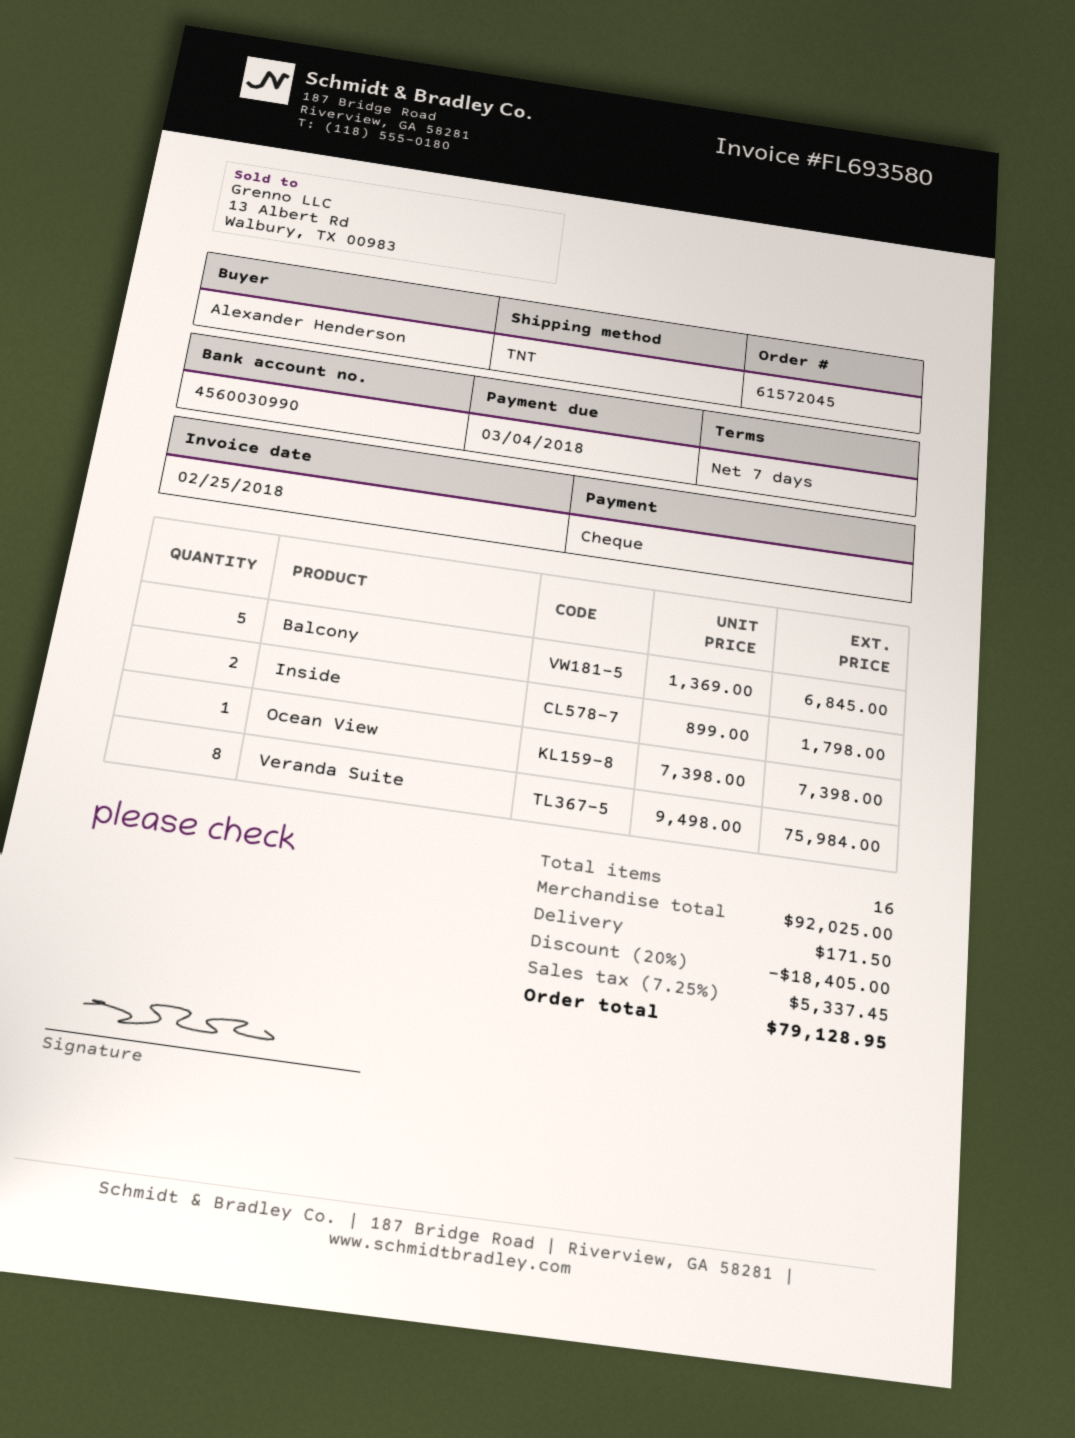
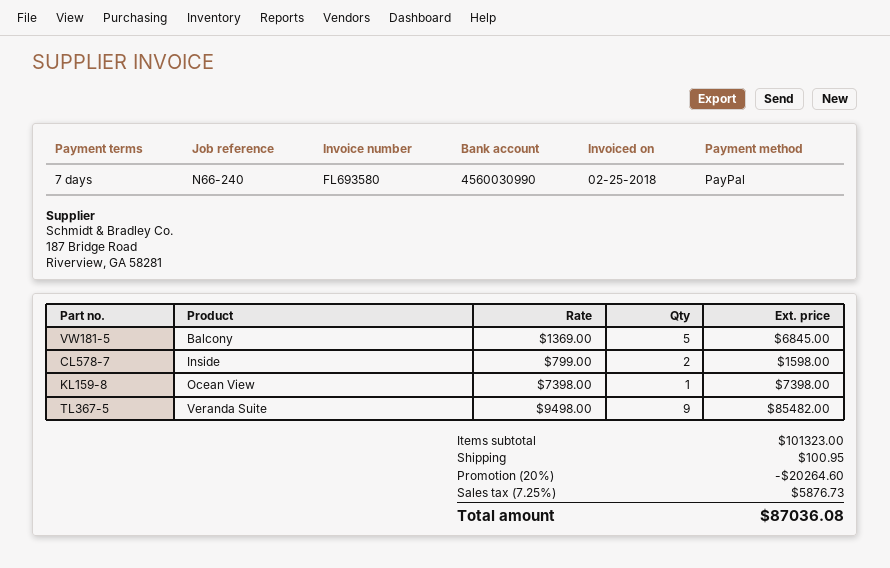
payment method: cheque -> PayPal
Inside: 2 x 899.00 = 1798.00 -> 2 x 799.00 = 1598.00
Veranda Suite: 8 x 9498.00 = 75984.00 -> 9 x 9498.00 = 85482.00
subtotal: 92025.00 -> 101323.00
discount: 20% = 18405.00 -> 20% = 20264.60
shipping: 171.50 -> 100.95
tax: 7.25% = 5337.45 -> 7.25% = 5876.73
total: 79128.95 -> 87036.08

